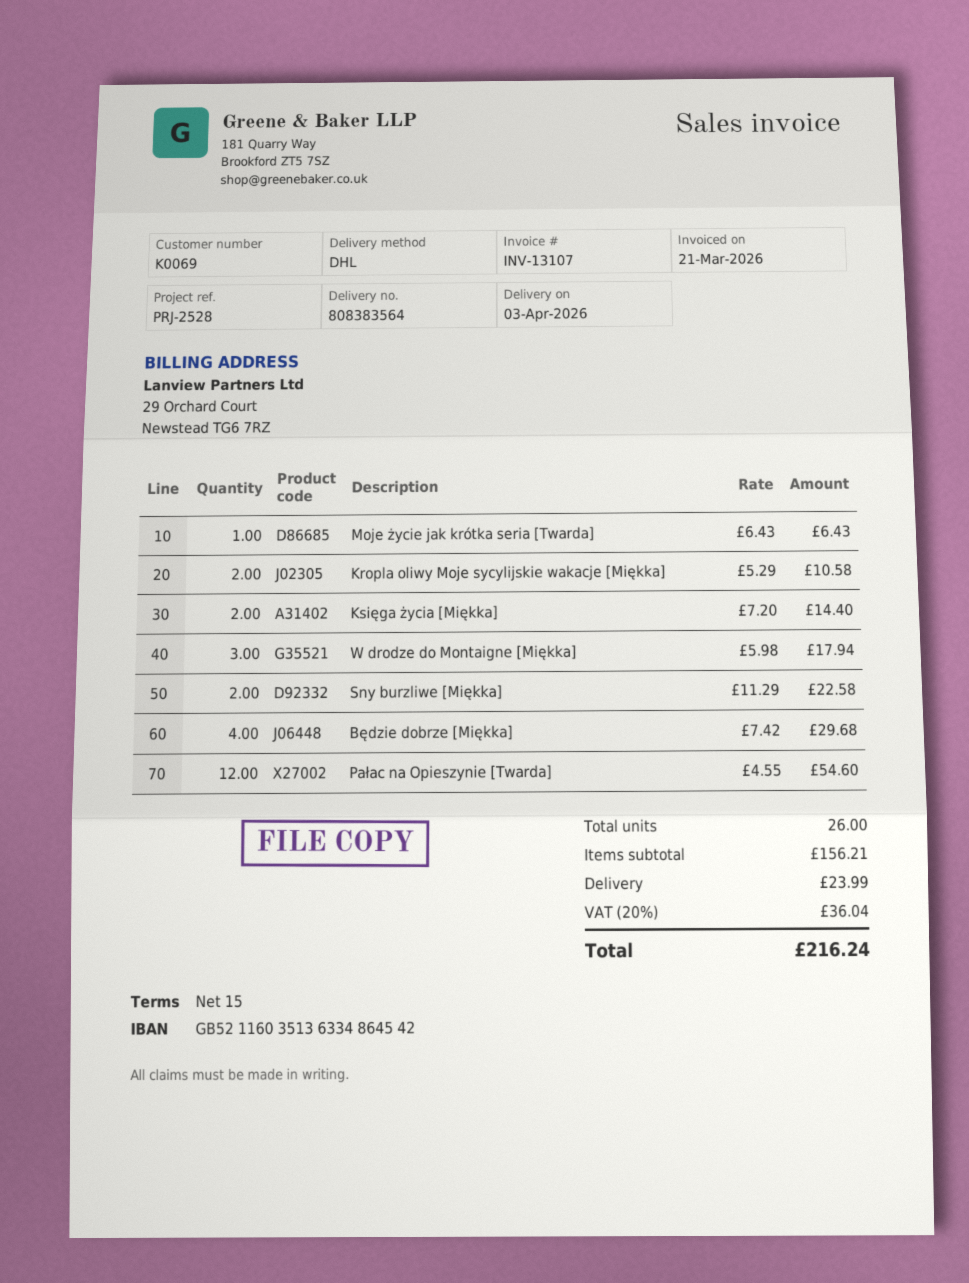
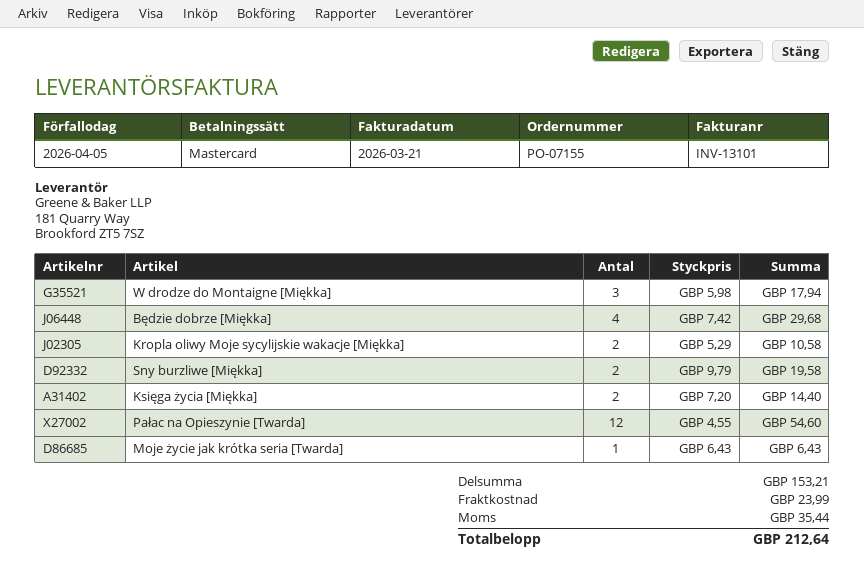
invoice number: INV-13107 -> INV-13101
Sny burzliwe [Miękka]: 2 x 11.29 = 22.58 -> 2 x 9.79 = 19.58
subtotal: 156.21 -> 153.21
tax: 36.04 -> 35.44
total: 216.24 -> 212.64

